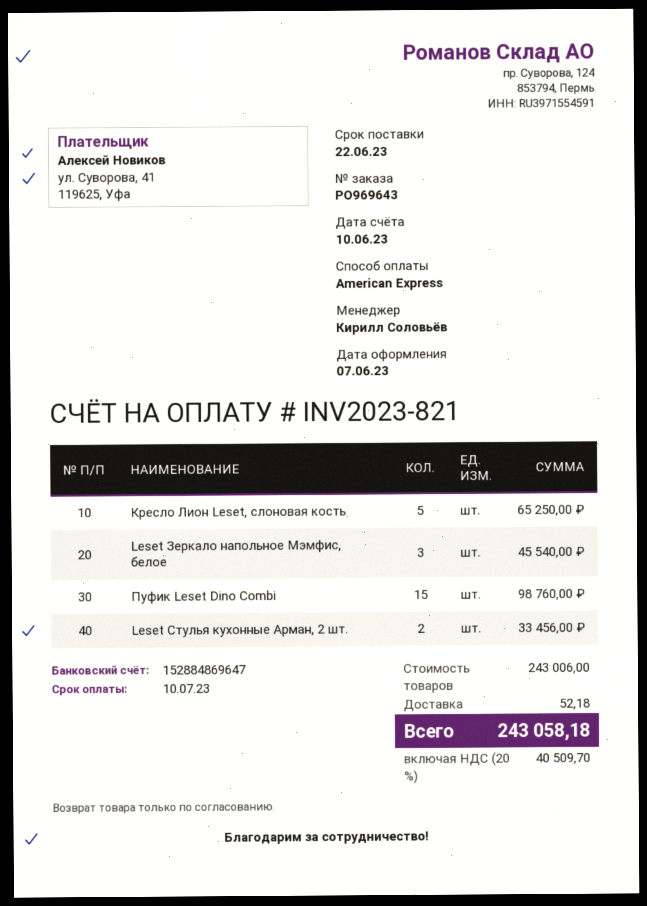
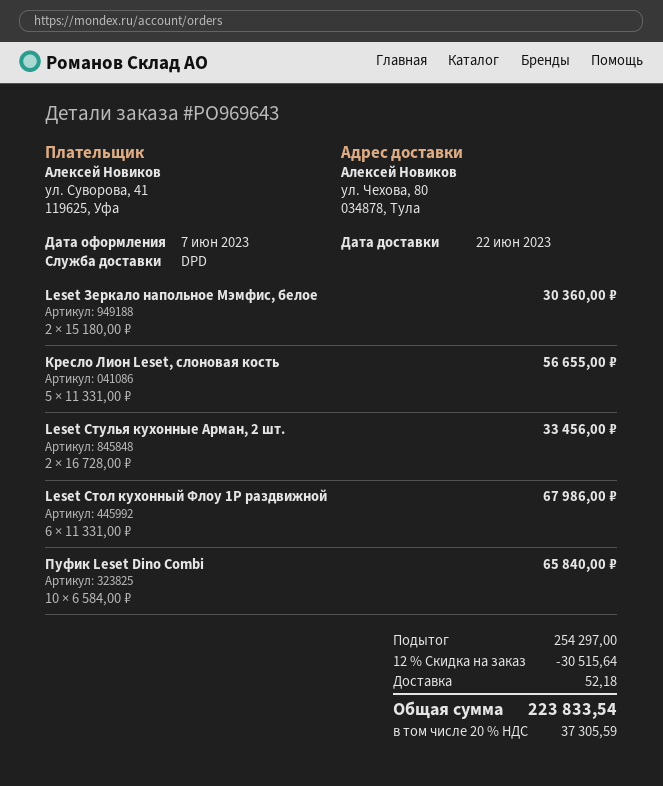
Кресло Лион Leset, слоновая кость: 5 for 65250.00 -> 5 for 56655.00
Leset Зеркало напольное Мэмфис, белое: 3 for 45540.00 -> 2 for 30360.00
Пуфик Leset Dino Combi: 15 for 98760.00 -> 10 for 65840.00
Leset Стол кухонный Флоу 1Р раздвижной: none -> 6 for 67986.00
subtotal: 243006.00 -> 254297.00
discount: none -> 12% = 30515.64
tax: 20% = 40509.70 -> 20% = 37305.59
total: 243058.18 -> 223833.54

